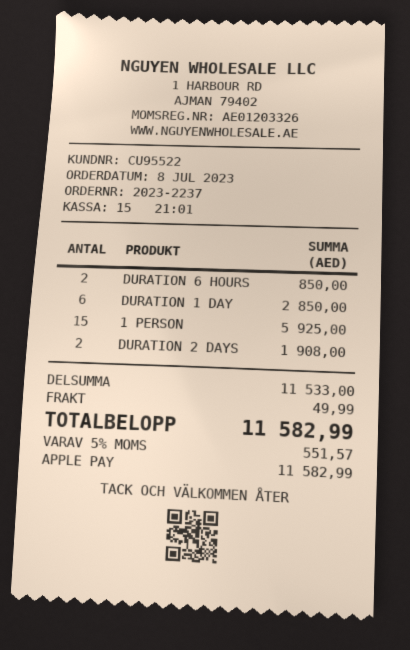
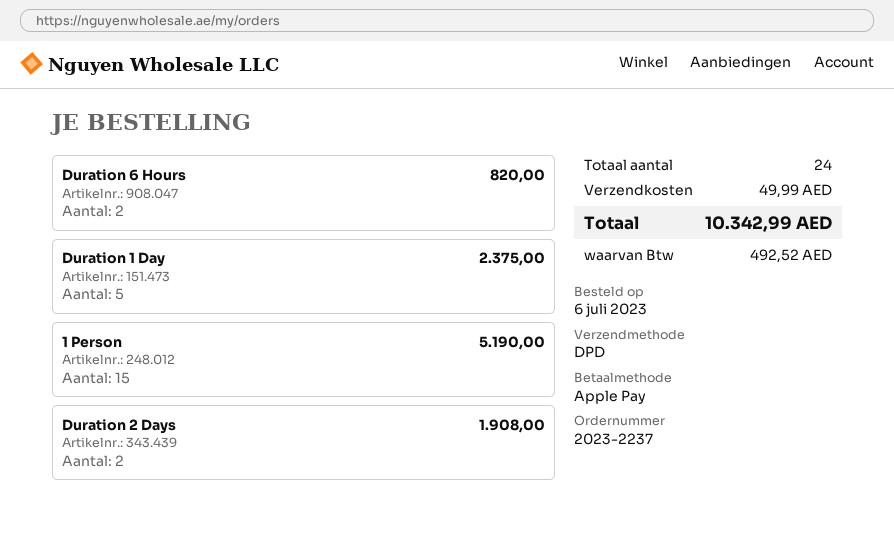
order date: 2023-07-08 -> 2023-07-06
DURATION 6 HOURS: 2 for 850.00 -> 2 for 820.00
DURATION 1 DAY: 6 for 2850.00 -> 5 for 2375.00
1 PERSON: 15 for 5925.00 -> 15 for 5190.00
tax: 551.57 -> 492.52
total: 11582.99 -> 10342.99

